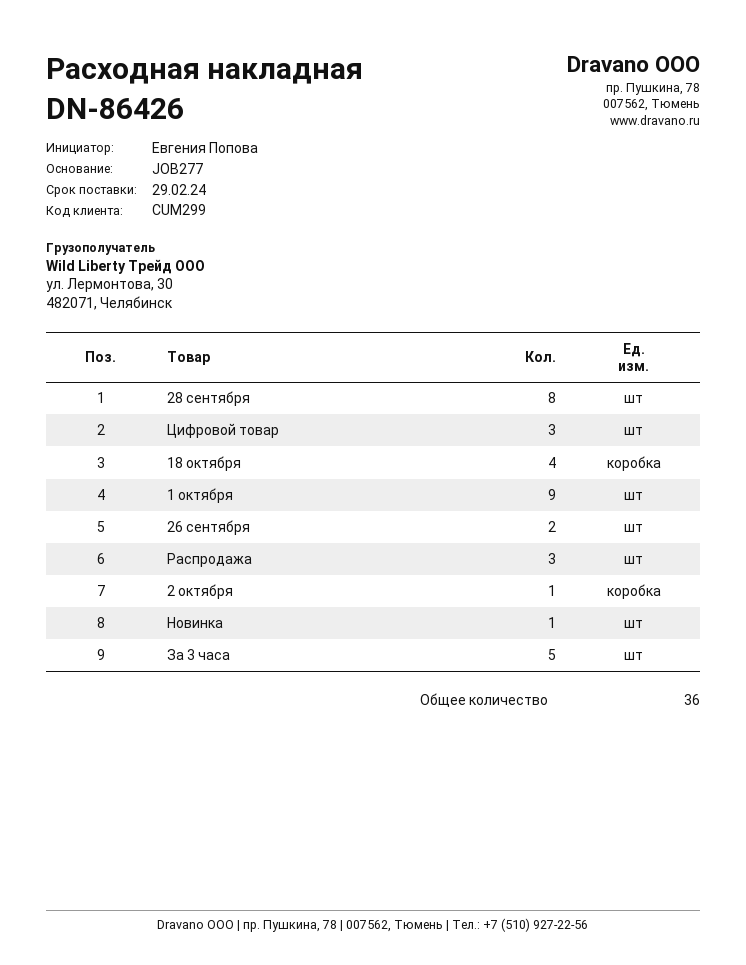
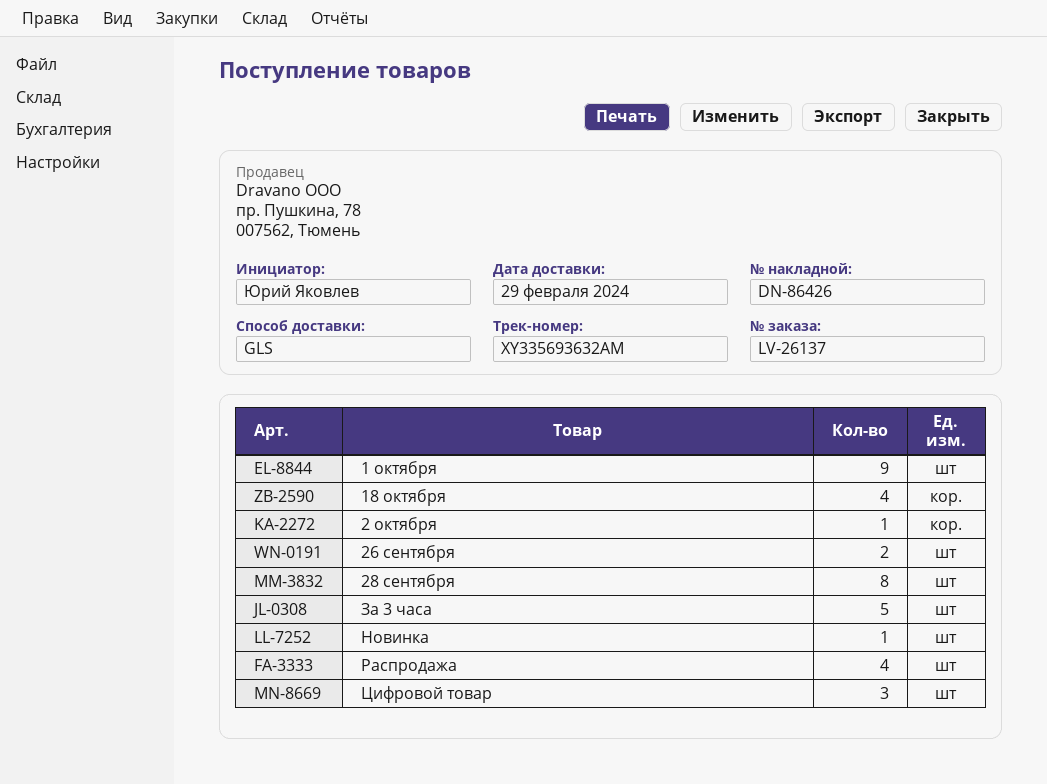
ordered by: Евгения Попова -> Юрий Яковлев
Распродажа: 3 -> 4

